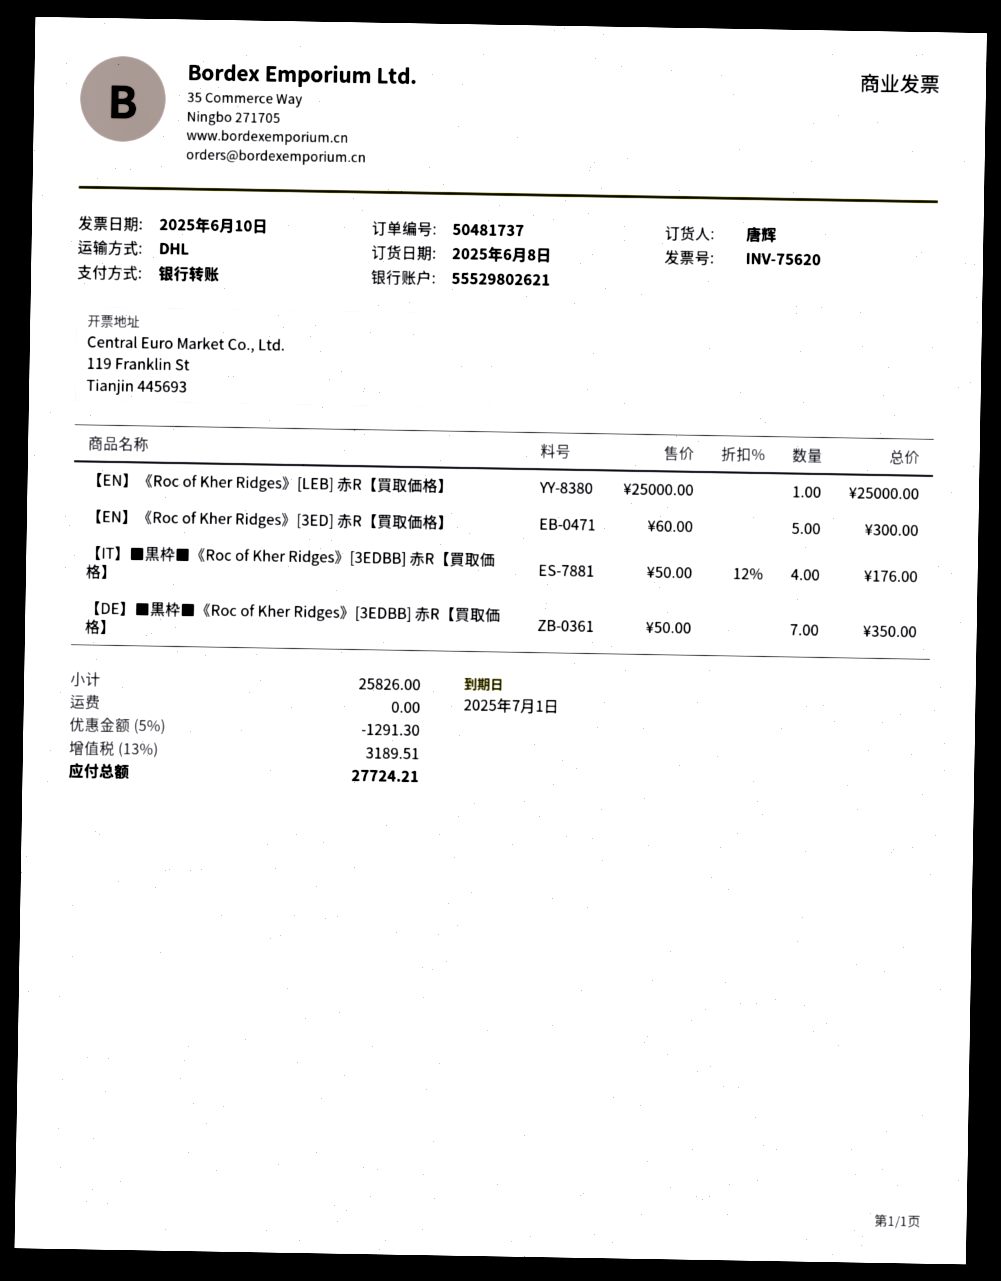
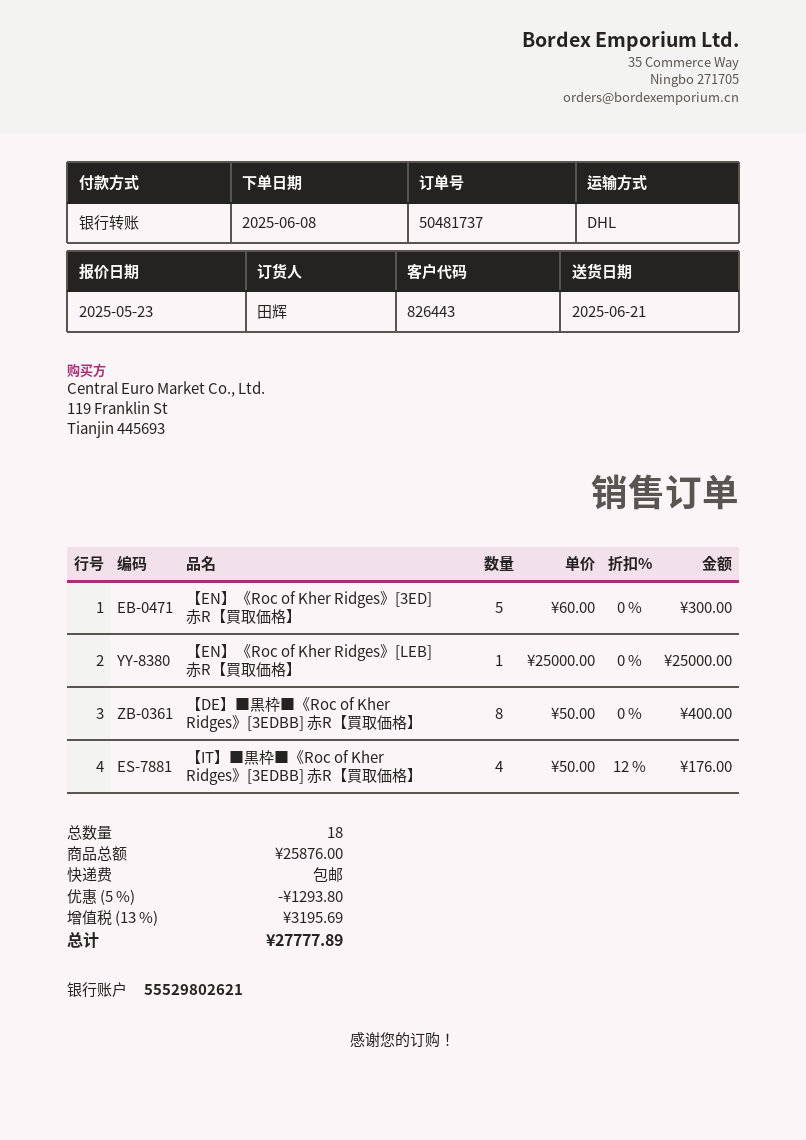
ordered by: 唐辉 -> 田辉
【DE】■黒枠■《Roc of Kher Ridges》[3EDBB] 赤R【買取価格】: 7 x 50.00 = 350.00 -> 8 x 50.00 = 400.00
subtotal: 25826.00 -> 25876.00
discount: 5% = 1291.30 -> 5% = 1293.80
tax: 13% = 3189.51 -> 13% = 3195.69
total: 27724.21 -> 27777.89

